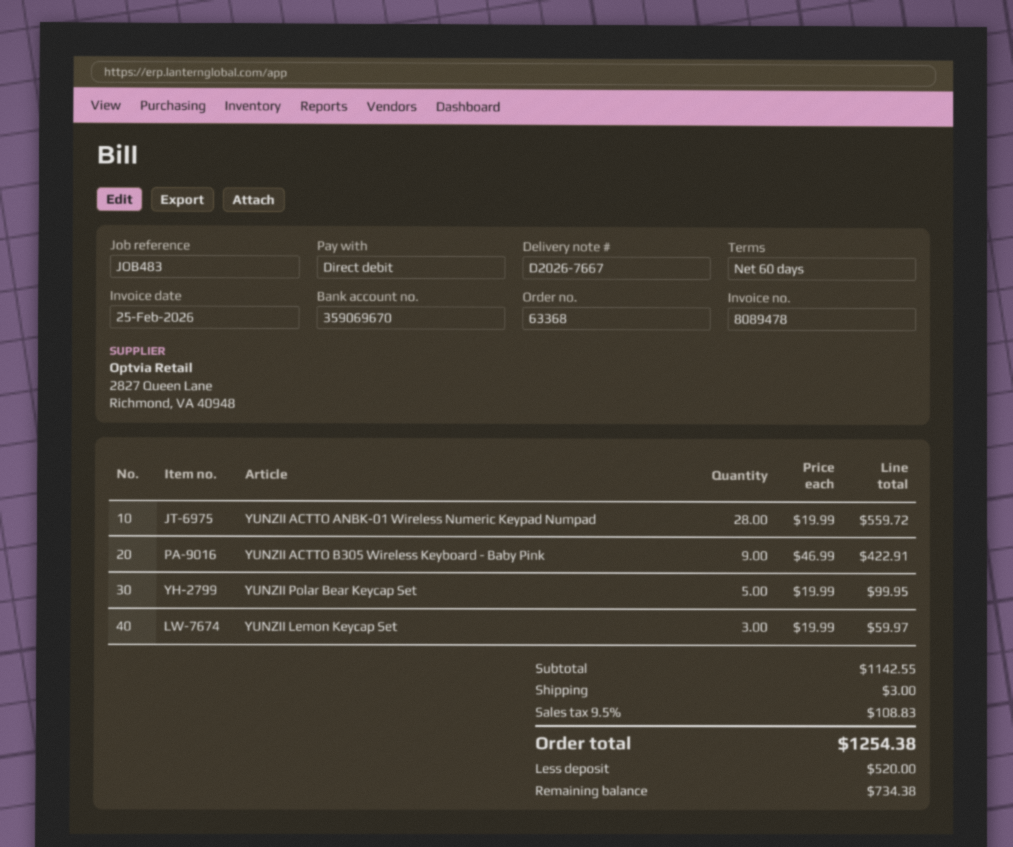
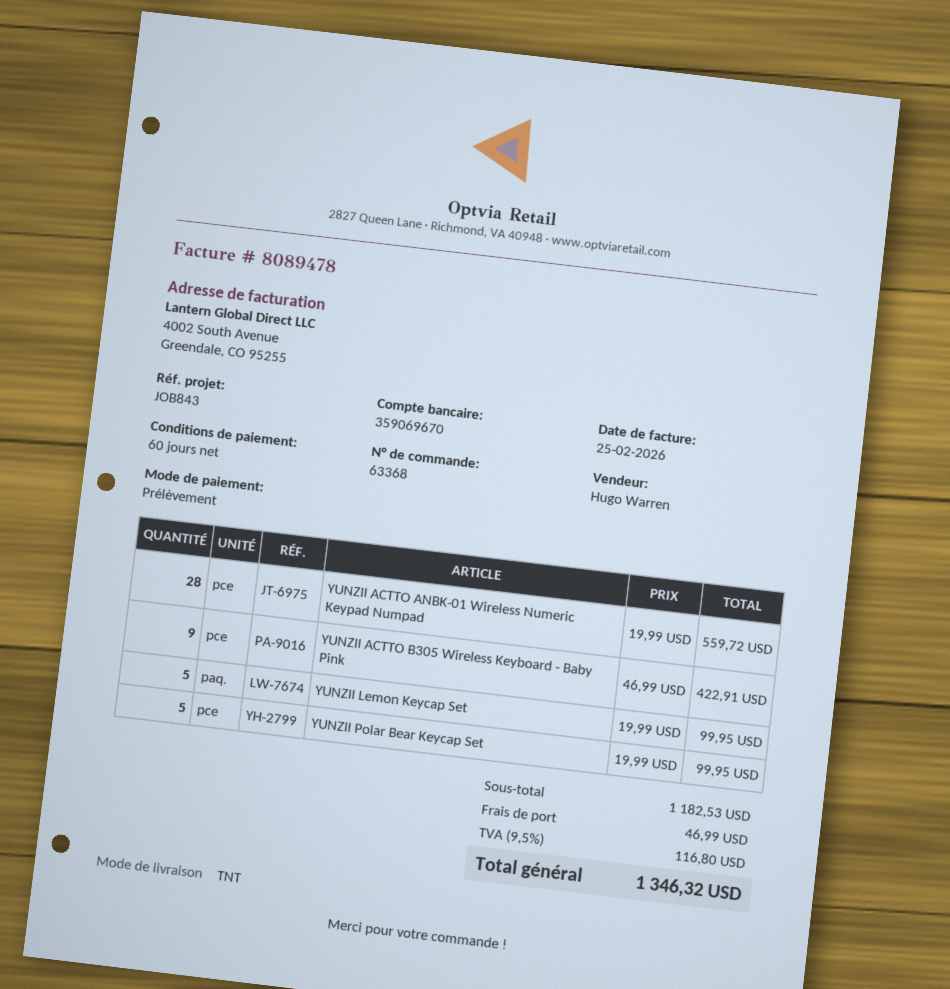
reference: JOB483 -> JOB843
YUNZII Lemon Keycap Set: 3 x 19.99 = 59.97 -> 5 x 19.99 = 99.95
subtotal: 1142.55 -> 1182.53
shipping: 3.00 -> 46.99
tax: 9.5% = 108.83 -> 9.5% = 116.80
total: 1254.38 -> 1346.32

